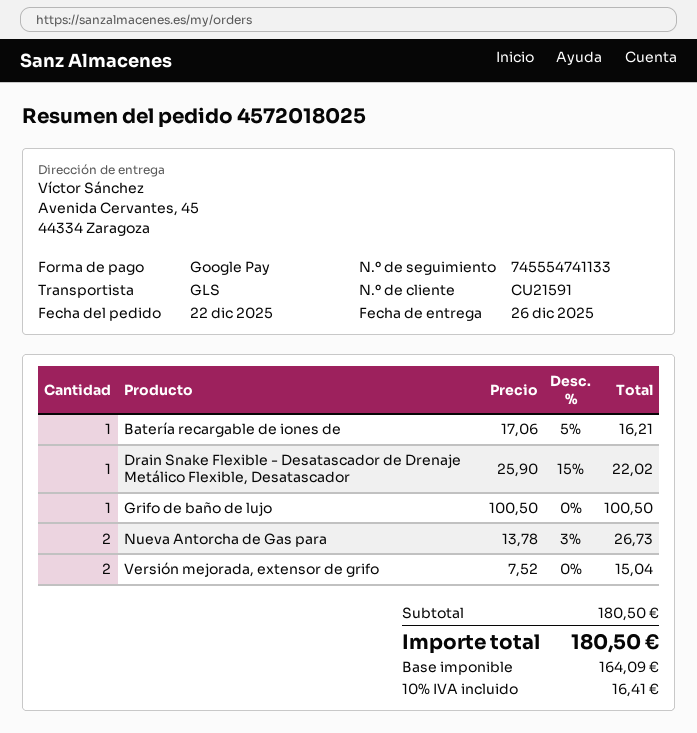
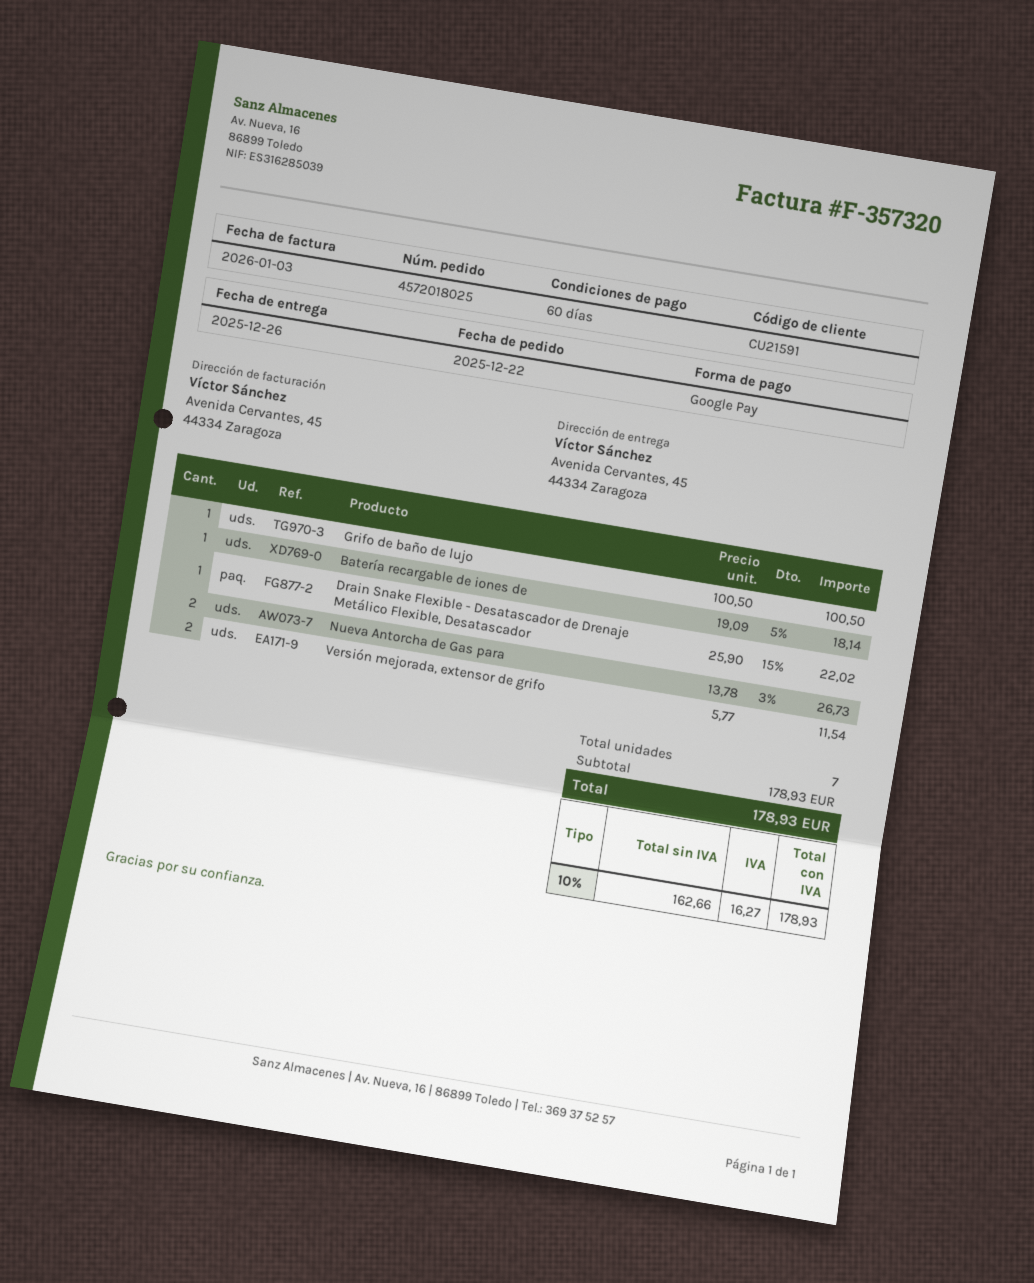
Batería recargable de iones de: 1 x 17.06 - 5% = 16.21 -> 1 x 19.09 - 5% = 18.14
Versión mejorada, extensor de grifo: 2 x 7.52 = 15.04 -> 2 x 5.77 = 11.54
subtotal: 180.50 -> 178.93
net: 164.09 -> 162.66
tax: 10% = 16.41 -> 10% = 16.27
total: 180.50 -> 178.93

